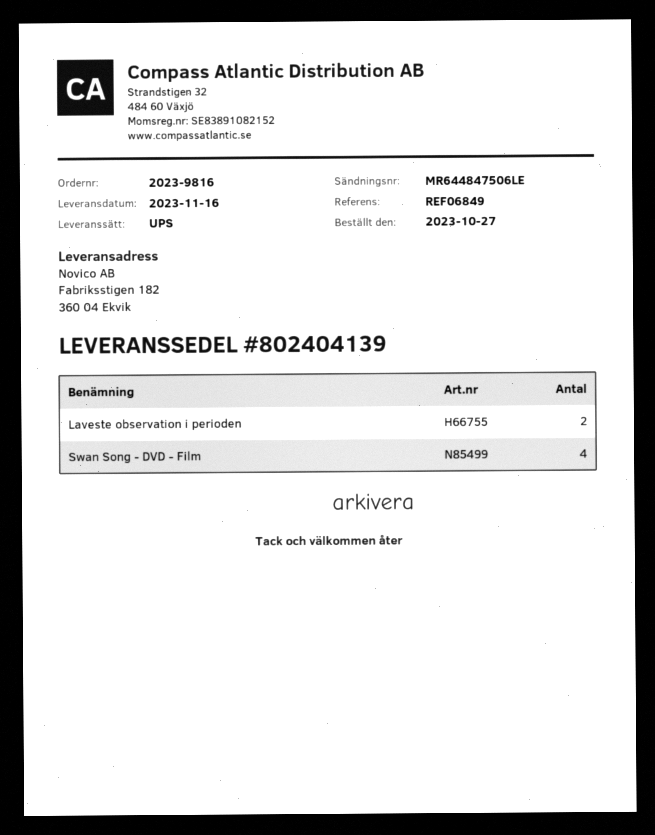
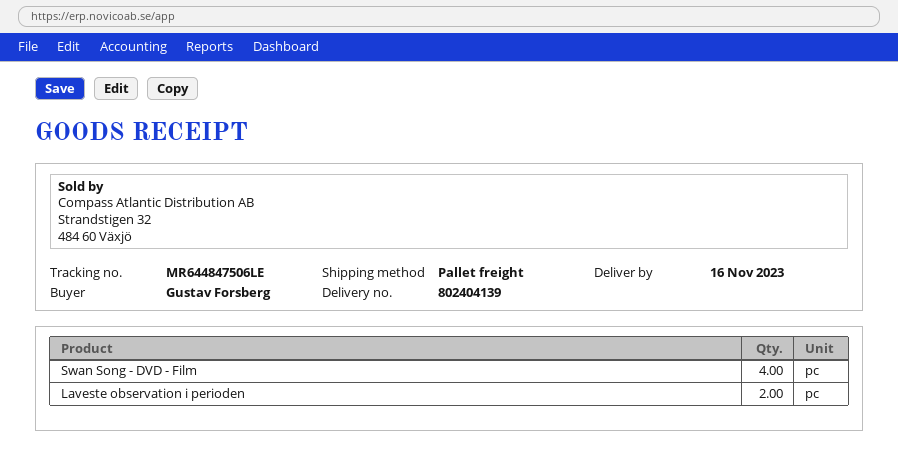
shipping method: UPS -> pallet freight

